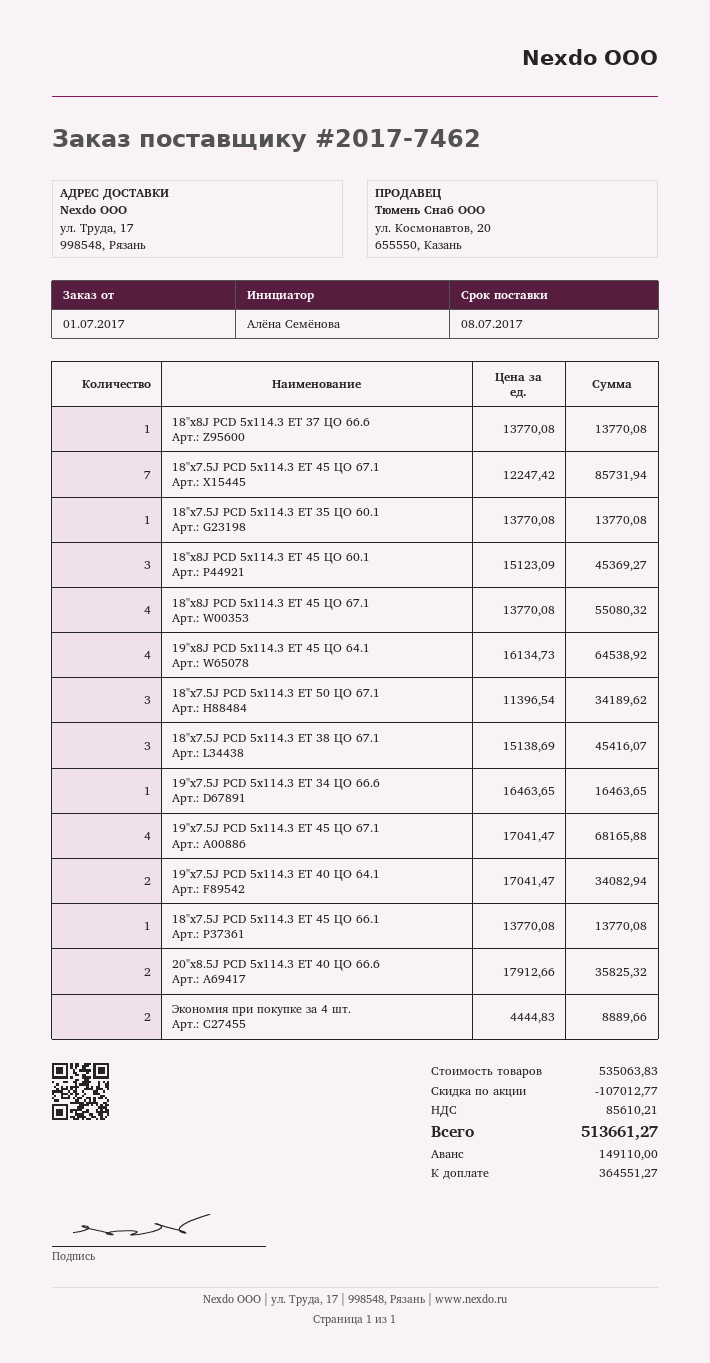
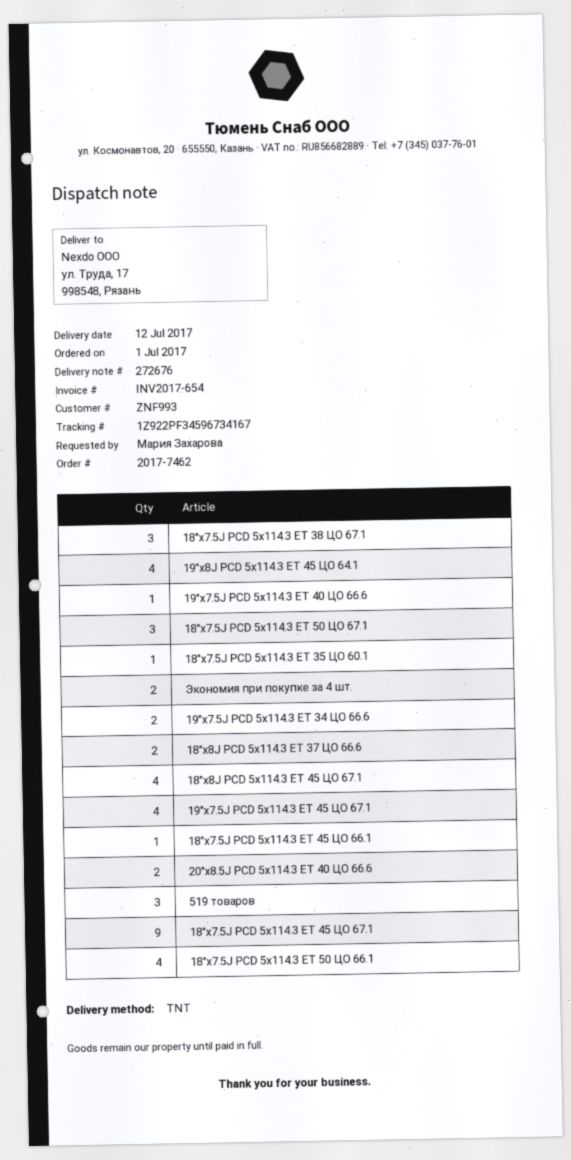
delivery date: 2017-07-08 -> 2017-07-12
ordered by: Алёна Семёнова -> Мария Захарова
18"x8J PCD 5x114.3 ЕТ 37 ЦО 66.6: 1 -> 2
18"x7.5J PCD 5x114.3 ЕТ 45 ЦО 67.1: 7 -> 9
18"x8J PCD 5x114.3 ЕТ 45 ЦО 60.1: 3 -> none
19"x7.5J PCD 5x114.3 ЕТ 34 ЦО 66.6: 1 -> 2
19"x7.5J PCD 5x114.3 ЕТ 40 ЦО 64.1: 2 -> none
19"x7.5J PCD 5x114.3 ЕТ 40 ЦО 66.6: none -> 1
519 товаров: none -> 3
18"x7.5J PCD 5x114.3 ЕТ 50 ЦО 66.1: none -> 4

